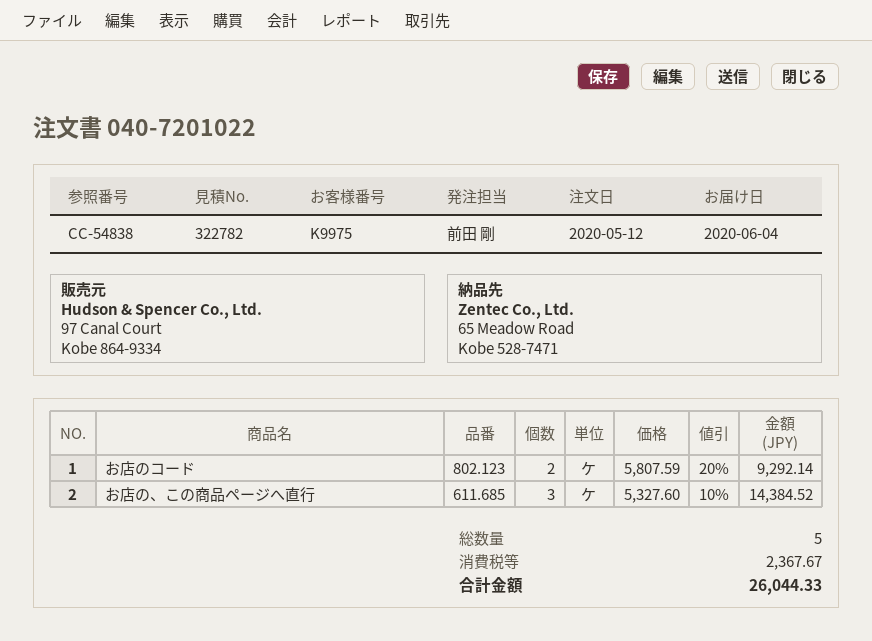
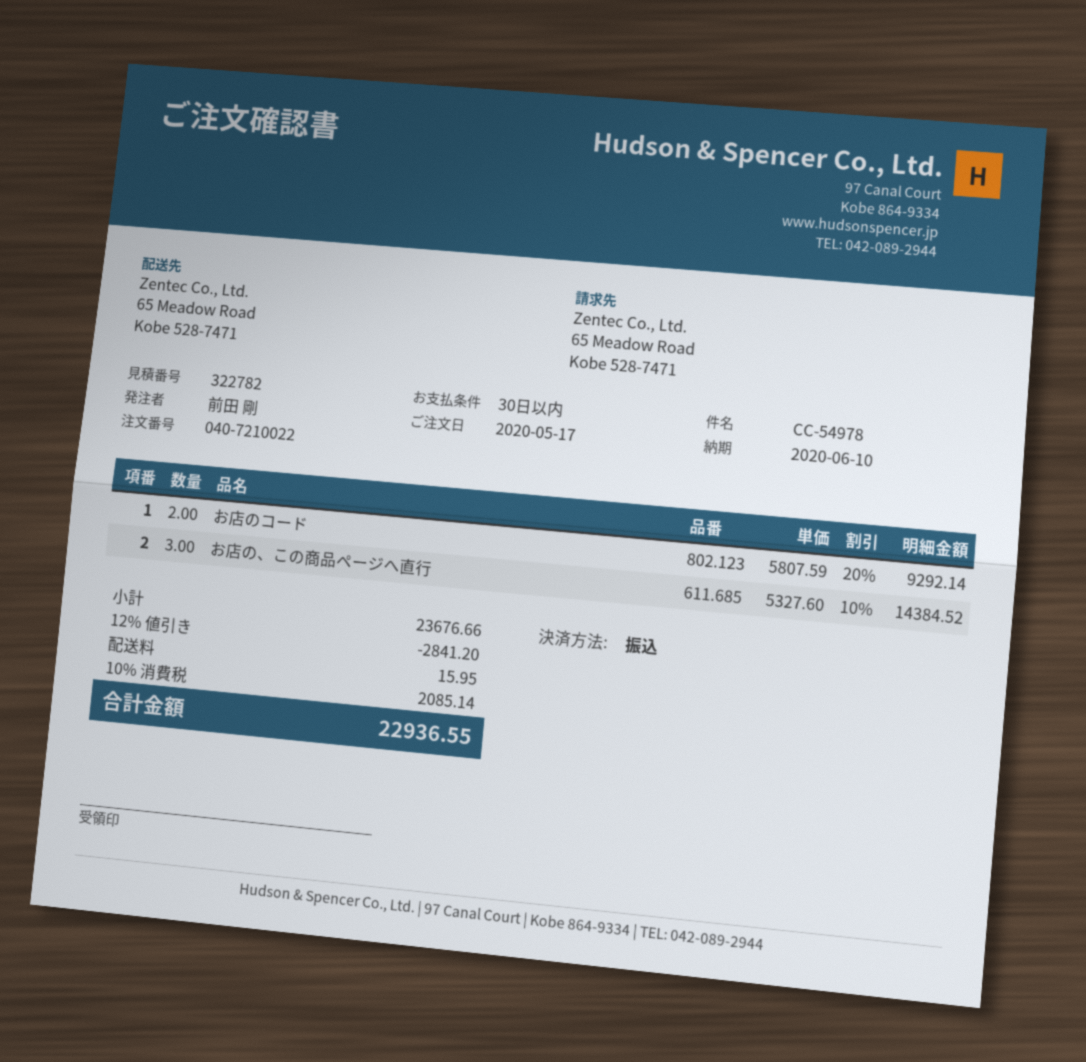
order number: 040-7201022 -> 040-7210022
order date: 2020-05-12 -> 2020-05-17
delivery date: 2020-06-04 -> 2020-06-10
reference: CC-54838 -> CC-54978
discount: none -> 12% = 2841.20
shipping: none -> 15.95
tax: 2367.67 -> 2085.14
total: 26044.33 -> 22936.55

